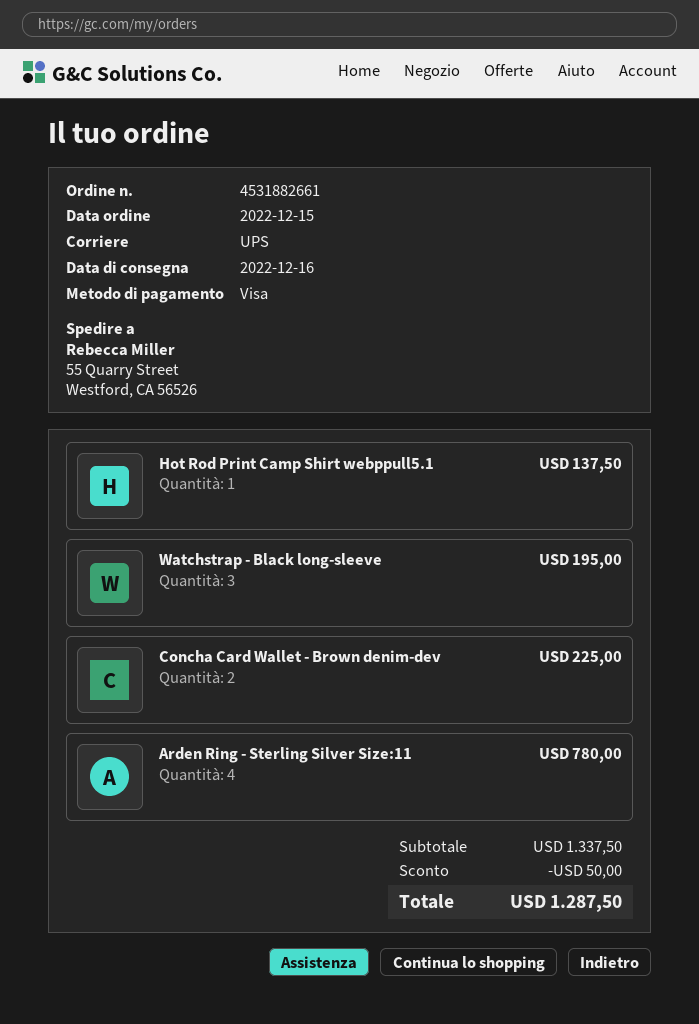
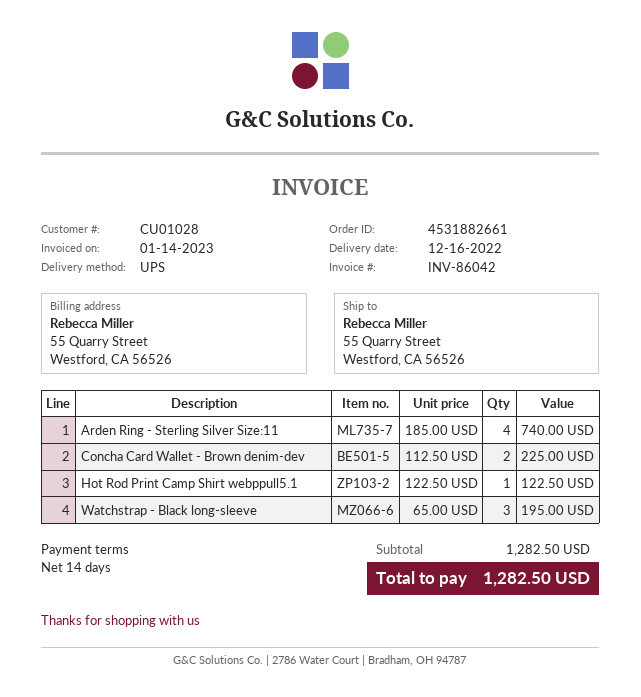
Hot Rod Print Camp Shirt webppull5.1: 1 for 137.50 -> 1 for 122.50
Arden Ring - Sterling Silver Size:11: 4 for 780.00 -> 4 for 740.00
subtotal: 1337.50 -> 1282.50
discount: 50.00 -> none
total: 1287.50 -> 1282.50

